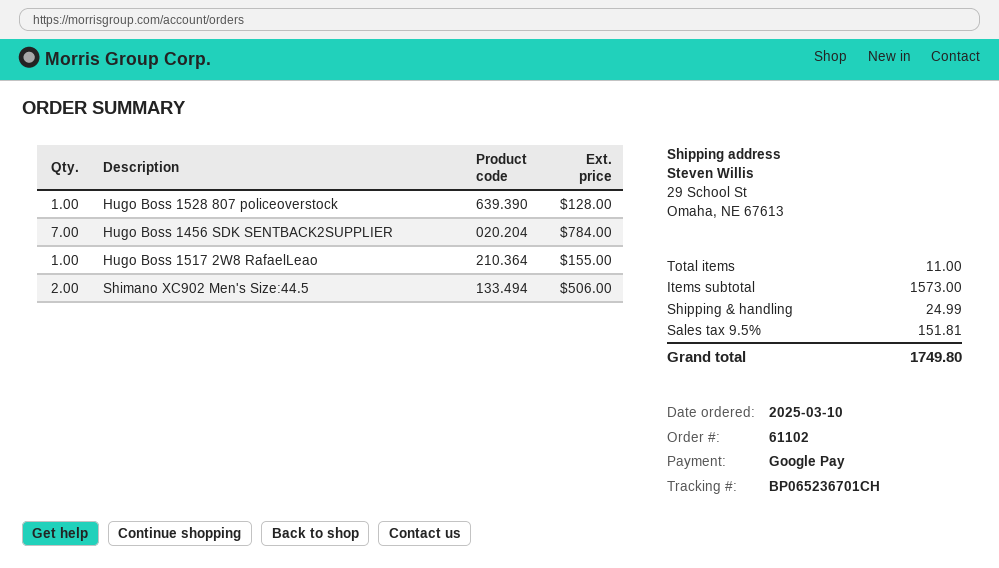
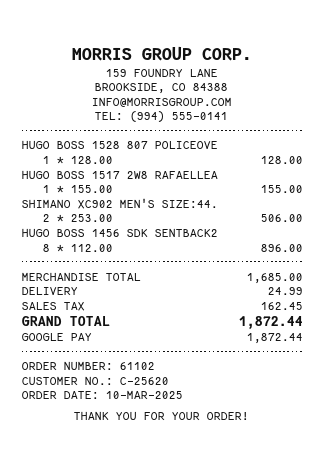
Hugo Boss 1456 SDK SENTBACK2SUPPLIER: 7 for 784.00 -> 8 for 896.00
subtotal: 1573.00 -> 1685.00
tax: 151.81 -> 162.45
total: 1749.80 -> 1872.44

